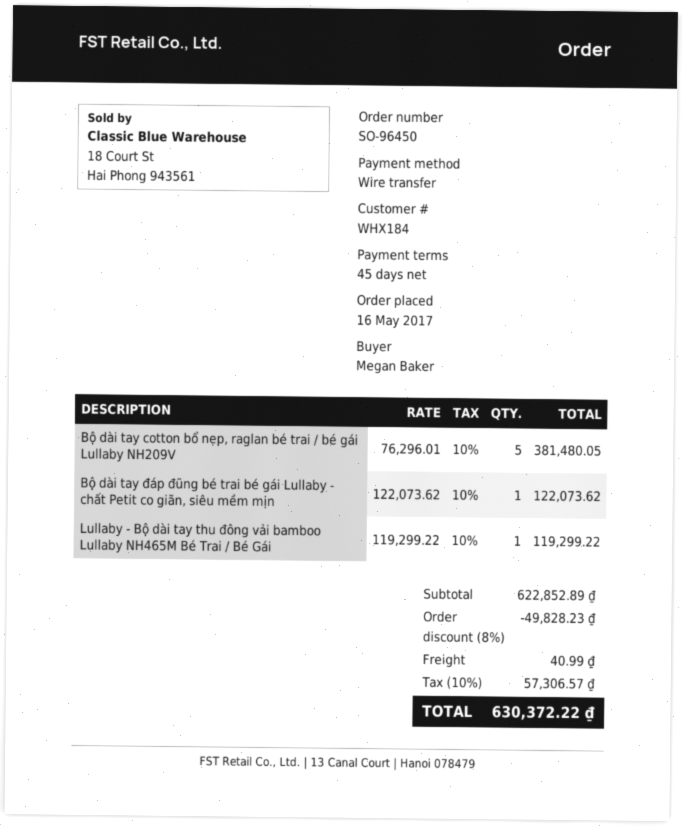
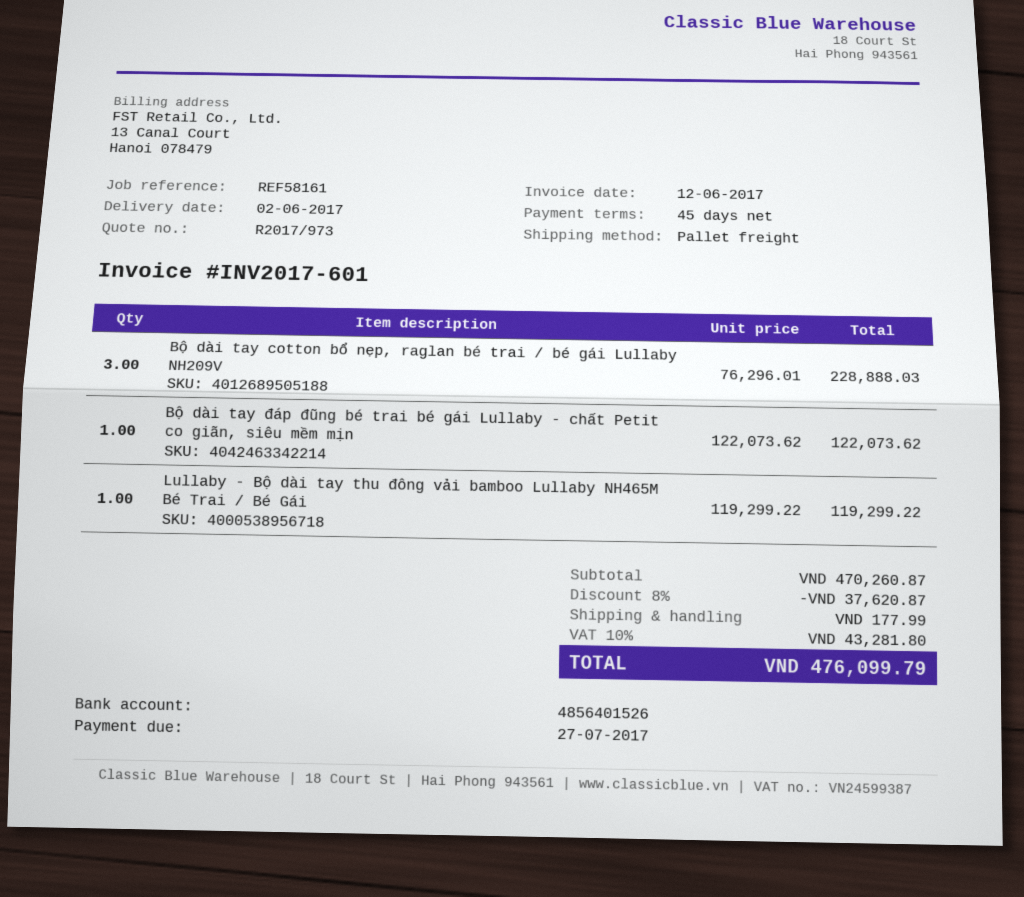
Bộ dài tay cotton bổ nẹp, raglan bé trai / bé gái Lullaby NH209V: 5 x 76296.01 = 381480.05 -> 3 x 76296.01 = 228888.03
subtotal: 622852.89 -> 470260.87
discount: 8% = 49828.23 -> 8% = 37620.87
shipping: 40.99 -> 177.99
tax: 10% = 57306.57 -> 10% = 43281.80
total: 630372.22 -> 476099.79

